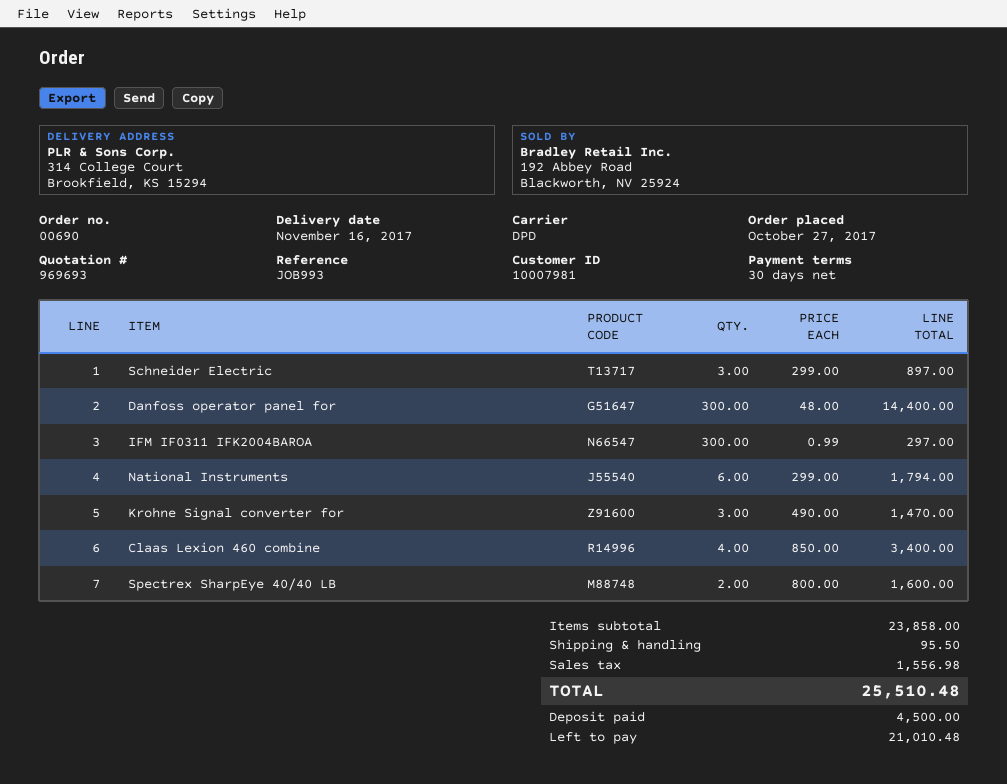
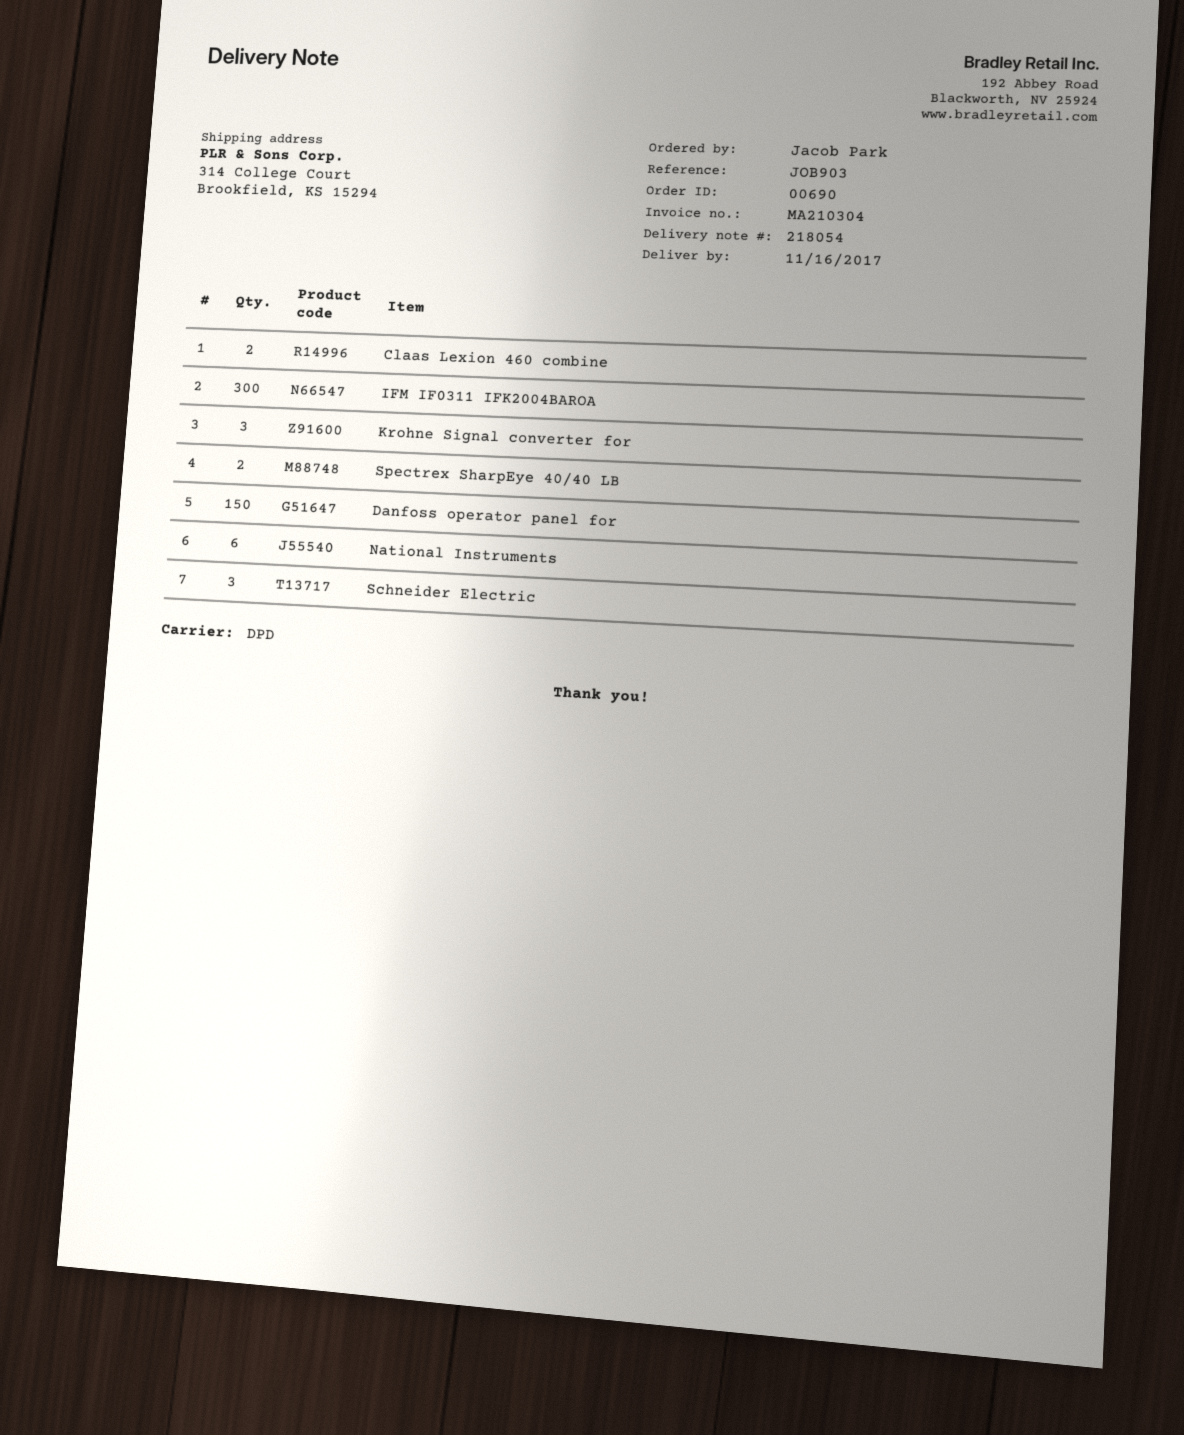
reference: JOB993 -> JOB903
Danfoss operator panel for: 300 -> 150
Claas Lexion 460 combine: 4 -> 2

